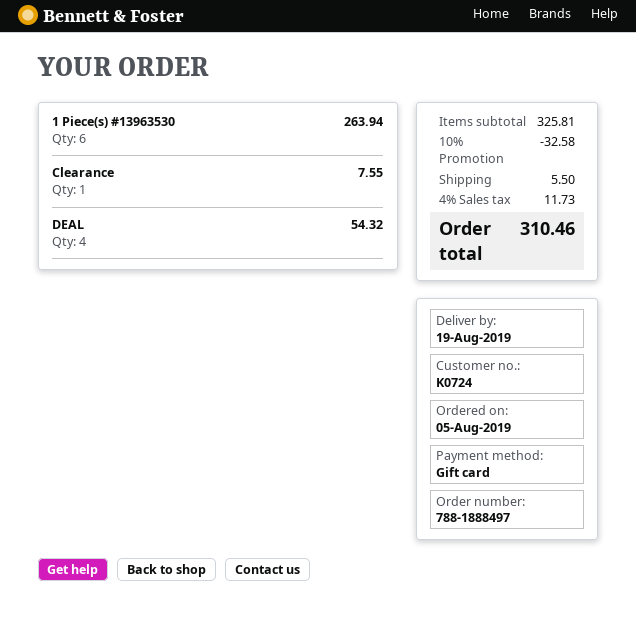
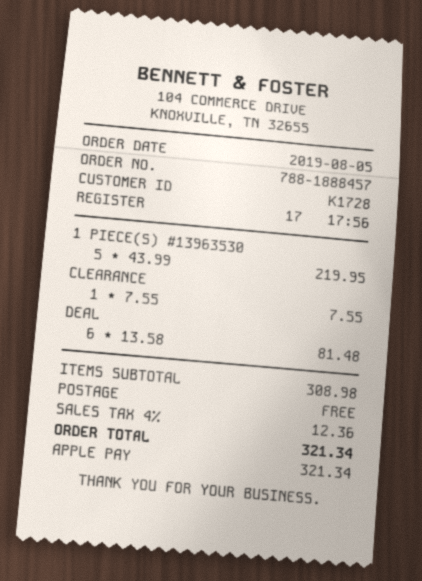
order number: 788-1888497 -> 788-1888457
customer number: K0724 -> K1728
payment method: gift card -> Apple Pay
1 Piece(s) #13963530: 6 for 263.94 -> 5 for 219.95
DEAL: 4 for 54.32 -> 6 for 81.48
subtotal: 325.81 -> 308.98
discount: 10% = 32.58 -> none
shipping: 5.50 -> 0.00
tax: 4% = 11.73 -> 4% = 12.36
total: 310.46 -> 321.34

